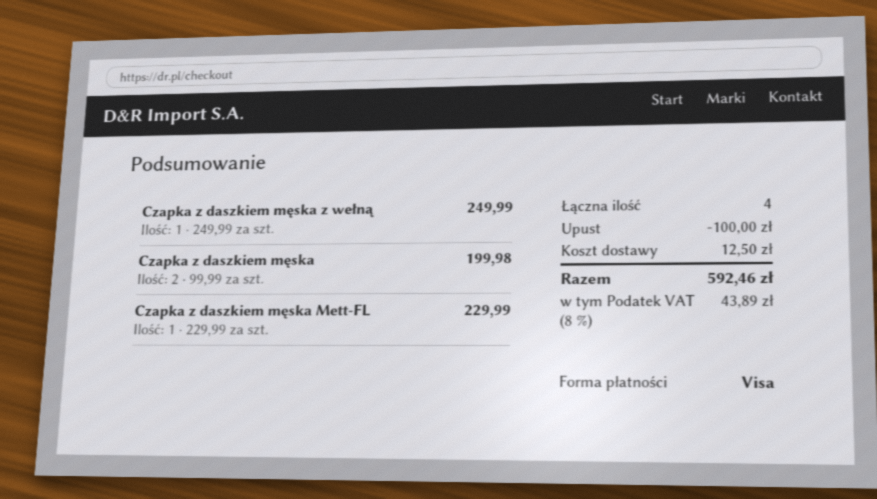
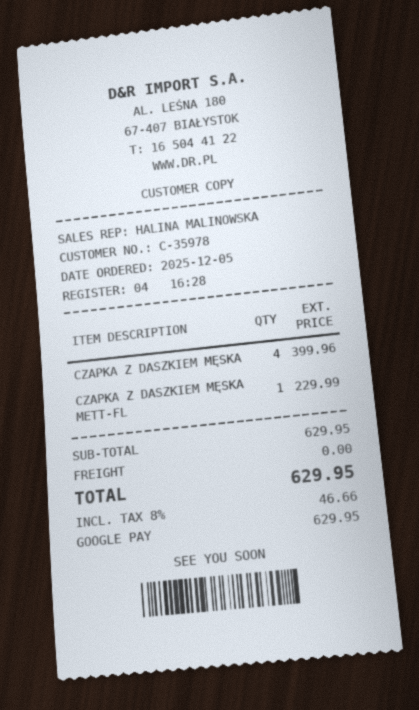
payment method: Visa -> Google Pay
Czapka z daszkiem męska z wełną: 1 for 249.99 -> none
Czapka z daszkiem męska: 2 for 199.98 -> 4 for 399.96
discount: 100.00 -> none
shipping: 12.50 -> 0.00
tax: 8% = 43.89 -> 8% = 46.66
total: 592.46 -> 629.95

